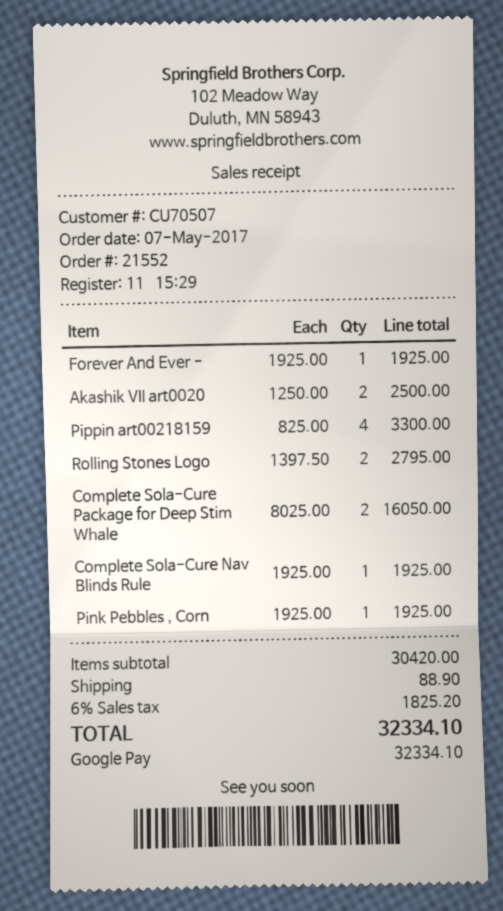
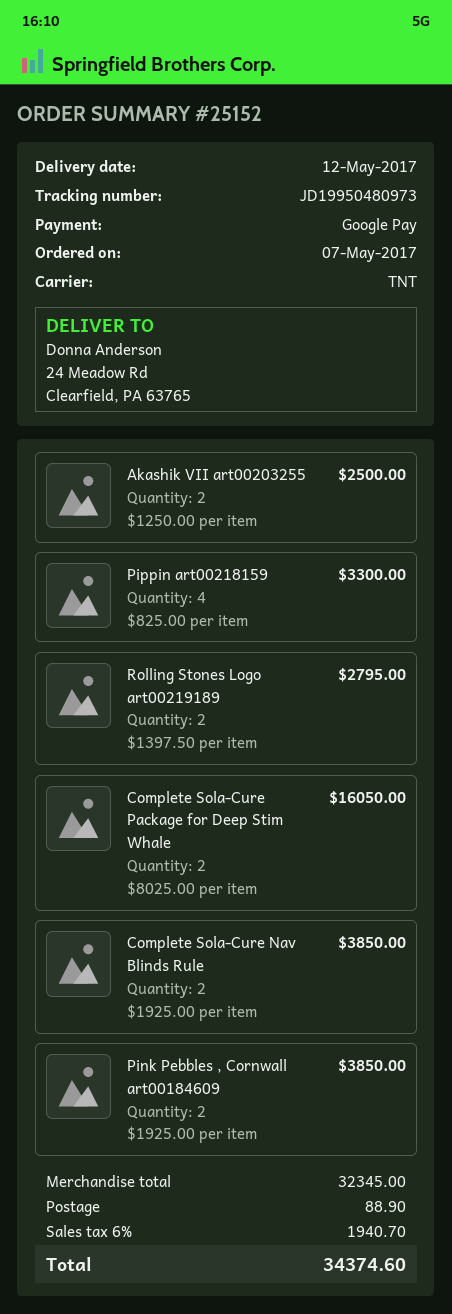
order number: 21552 -> 25152
Forever And Ever -: 1 x 1925.00 = 1925.00 -> none
Complete Sola-Cure Nav Blinds Rule: 1 x 1925.00 = 1925.00 -> 2 x 1925.00 = 3850.00
Pink Pebbles , Corn: 1 x 1925.00 = 1925.00 -> 2 x 1925.00 = 3850.00
subtotal: 30420.00 -> 32345.00
tax: 6% = 1825.20 -> 6% = 1940.70
total: 32334.10 -> 34374.60

